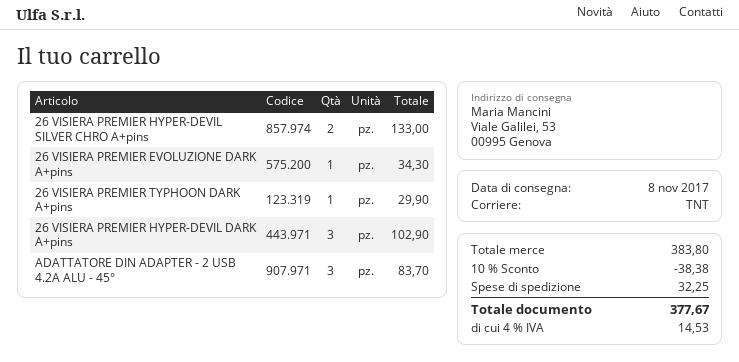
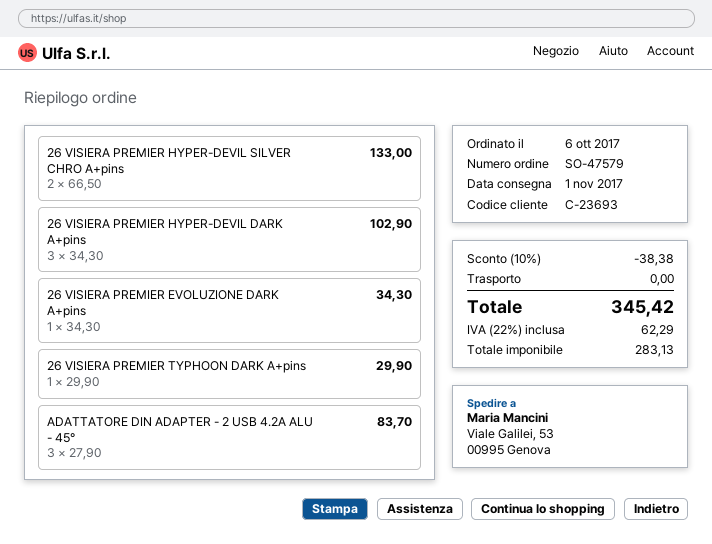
delivery date: 2017-11-08 -> 2017-11-01
shipping: 32.25 -> 0.00
tax: 4% = 14.53 -> 22% = 62.29
total: 377.67 -> 345.42

